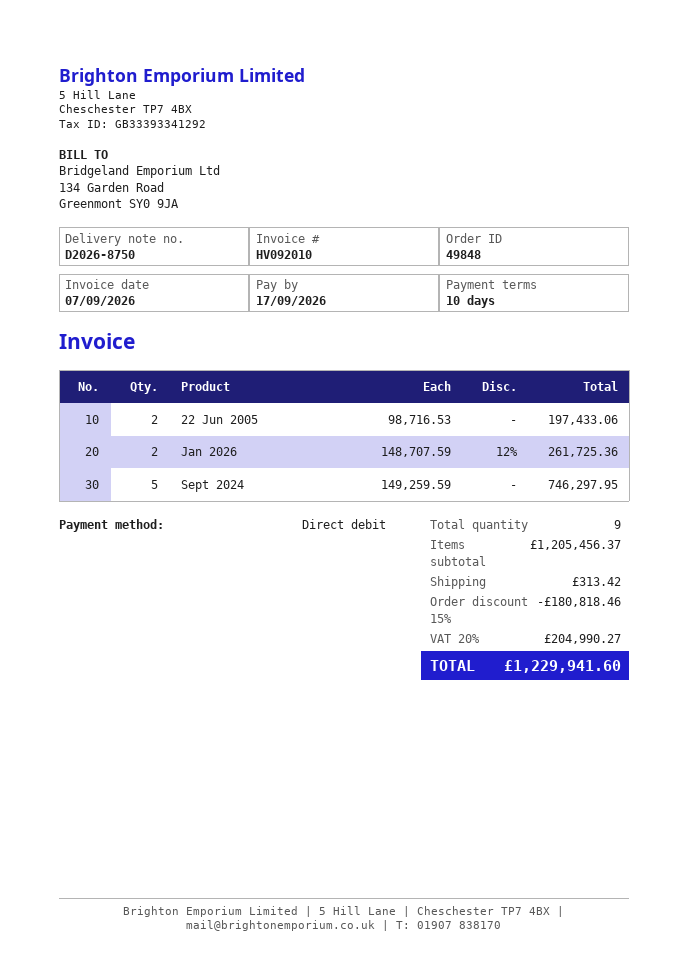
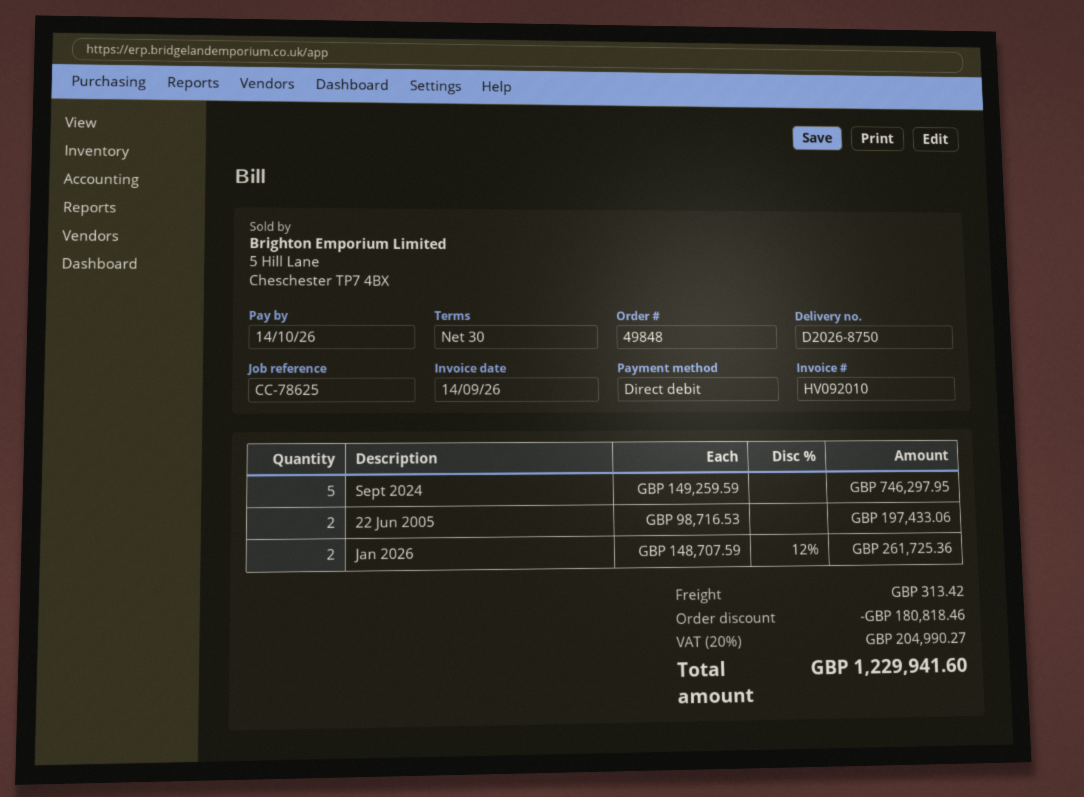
invoice date: 2026-09-07 -> 2026-09-14
payment terms: 10 days -> 30 days
due date: 2026-09-17 -> 2026-10-14

